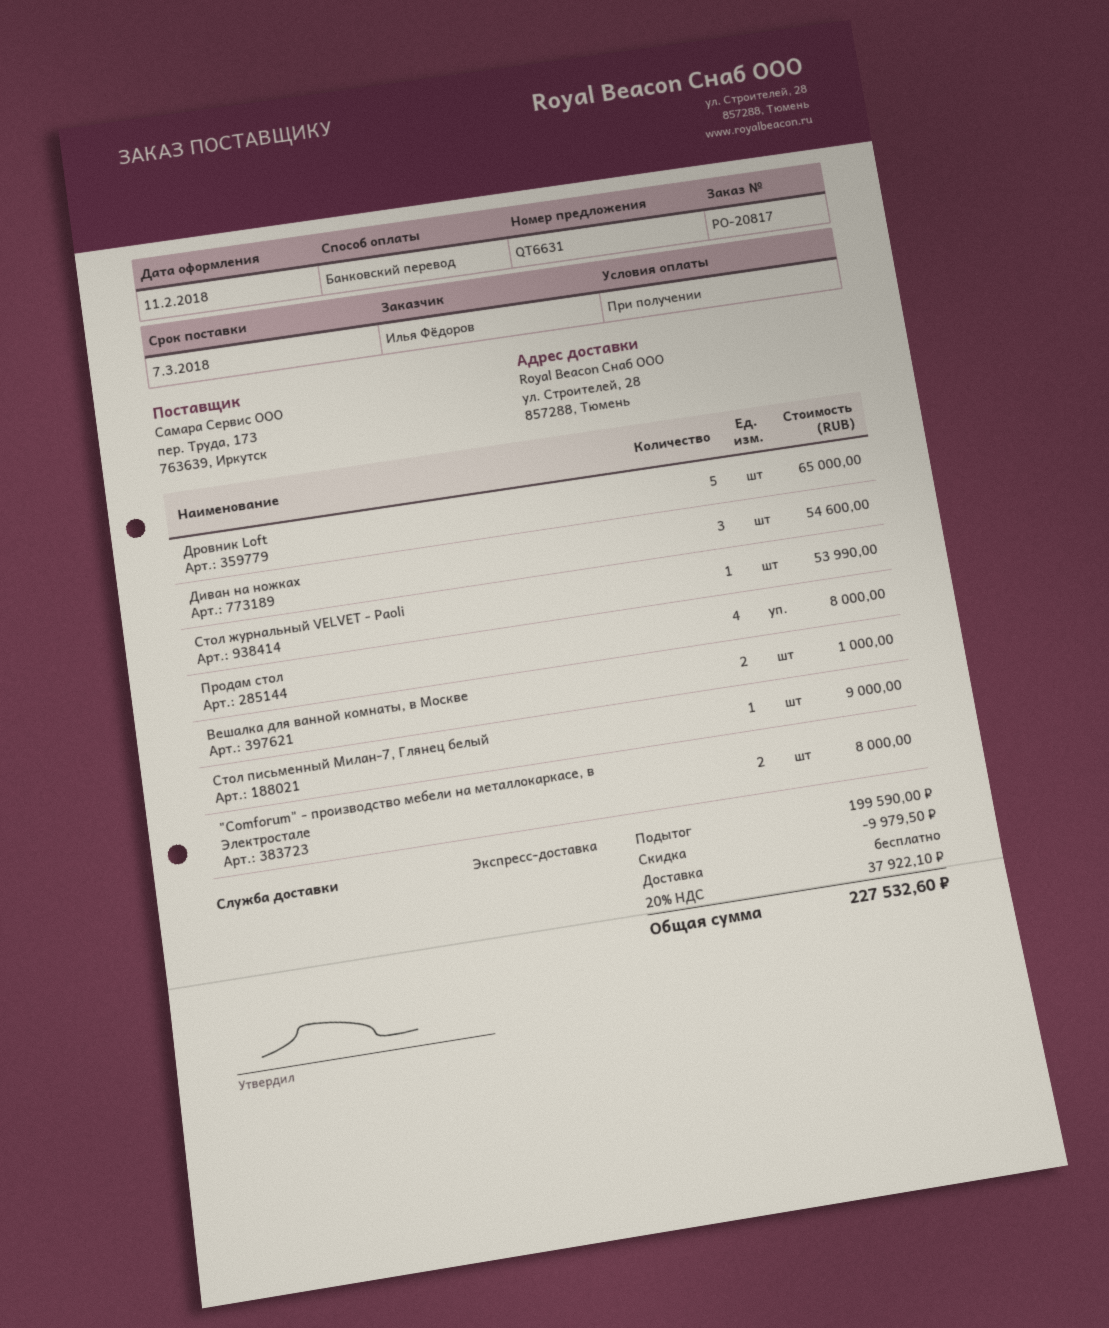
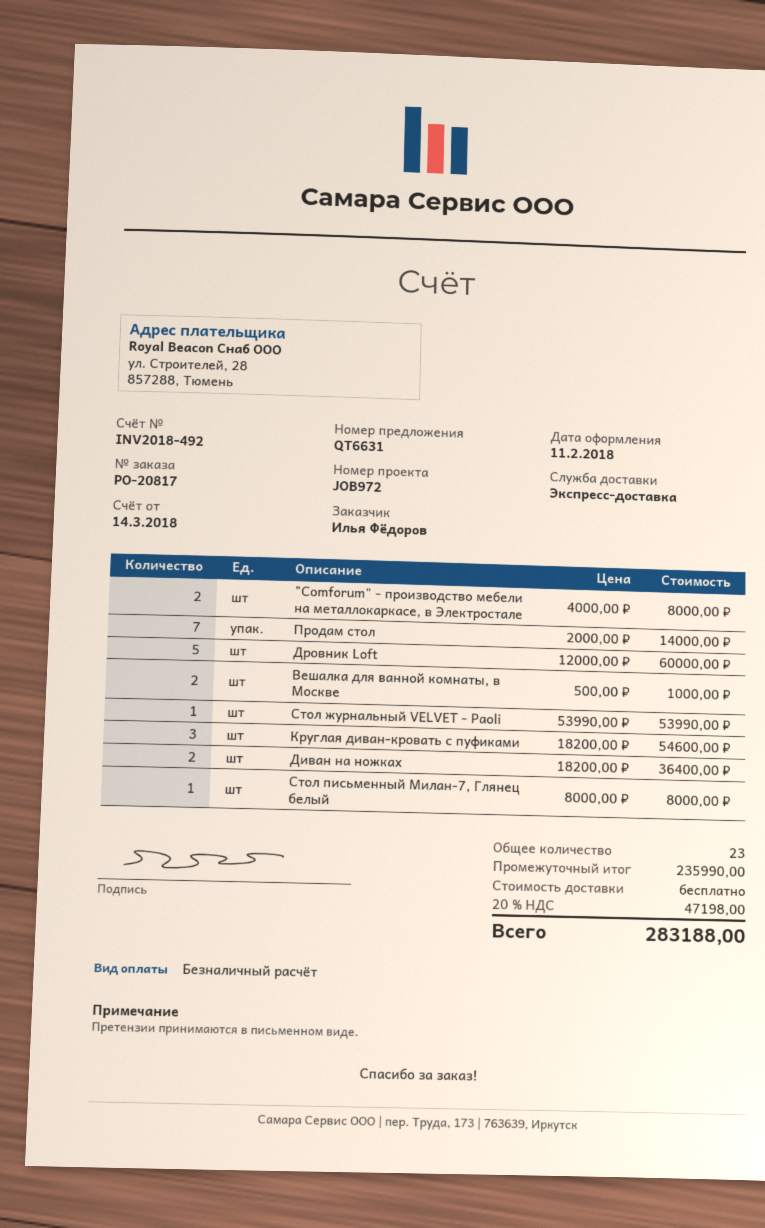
Дровник Loft: 5 for 65000.00 -> 5 for 60000.00
Диван на ножках: 3 for 54600.00 -> 2 for 36400.00
Продам стол: 4 for 8000.00 -> 7 for 14000.00
Стол письменный Милан-7, Глянец белый: 1 for 9000.00 -> 1 for 8000.00
Круглая диван-кровать с пуфиками: none -> 3 for 54600.00
subtotal: 199590.00 -> 235990.00
discount: 9979.50 -> none
tax: 20% = 37922.10 -> 20% = 47198.00
total: 227532.60 -> 283188.00

